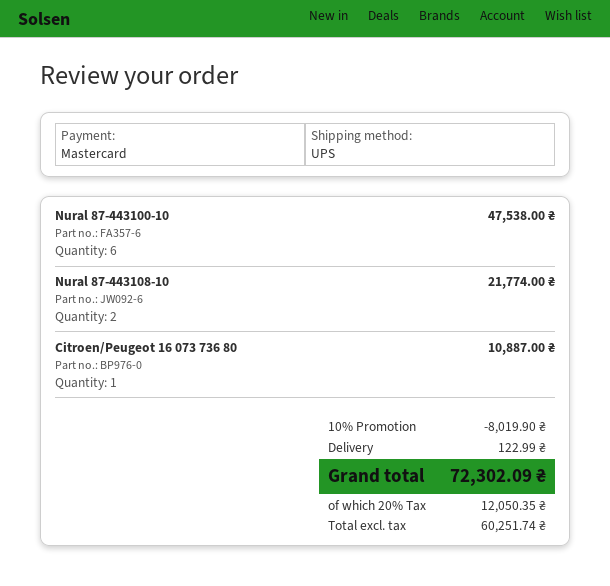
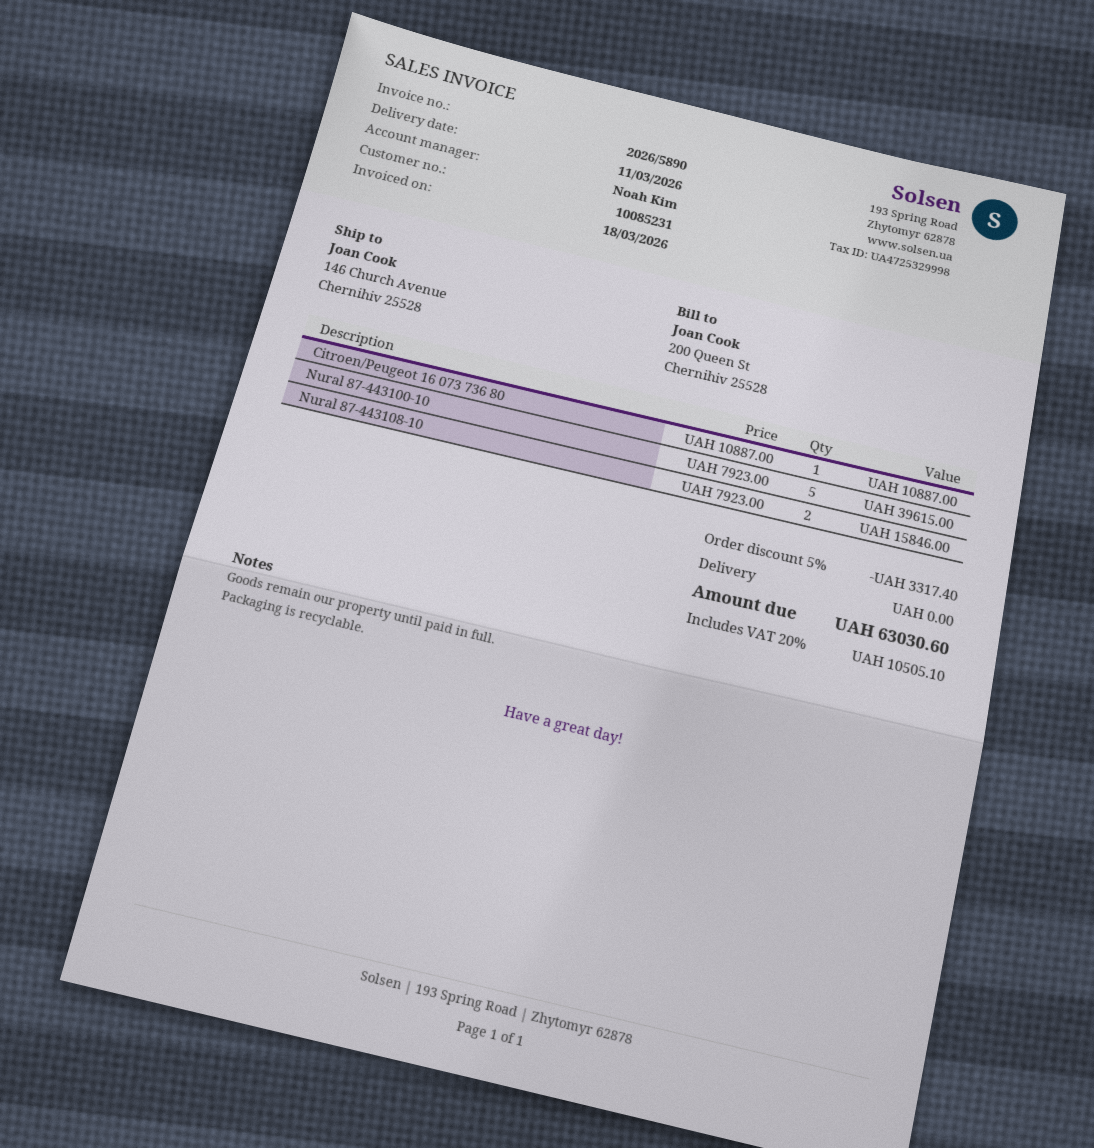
Nural 87-443100-10: 6 for 47538.00 -> 5 for 39615.00
Nural 87-443108-10: 2 for 21774.00 -> 2 for 15846.00
discount: 10% = 8019.90 -> 5% = 3317.40
shipping: 122.99 -> 0.00
tax: 20% = 12050.35 -> 20% = 10505.10
total: 72302.09 -> 63030.60

